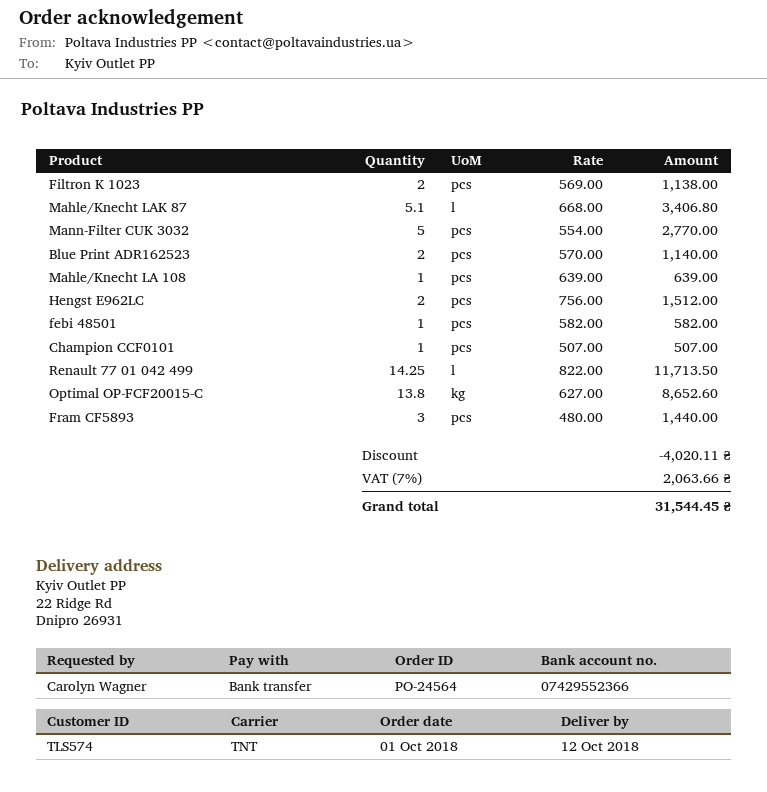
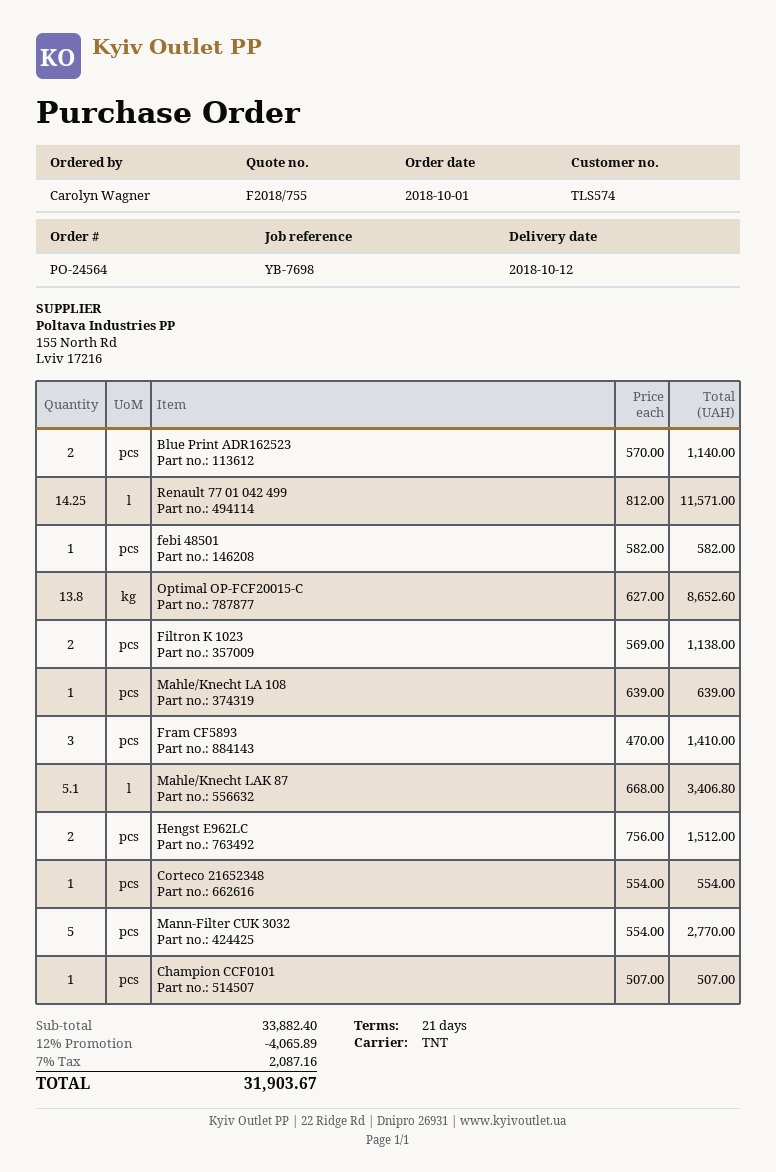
Renault 77 01 042 499: 14.25 x 822.00 = 11713.50 -> 14.25 x 812.00 = 11571.00
Fram CF5893: 3 x 480.00 = 1440.00 -> 3 x 470.00 = 1410.00
Corteco 21652348: none -> 1 x 554.00 = 554.00
discount: 4020.11 -> 4065.89
tax: 7% = 2063.66 -> 7% = 2087.16
total: 31544.45 -> 31903.67

